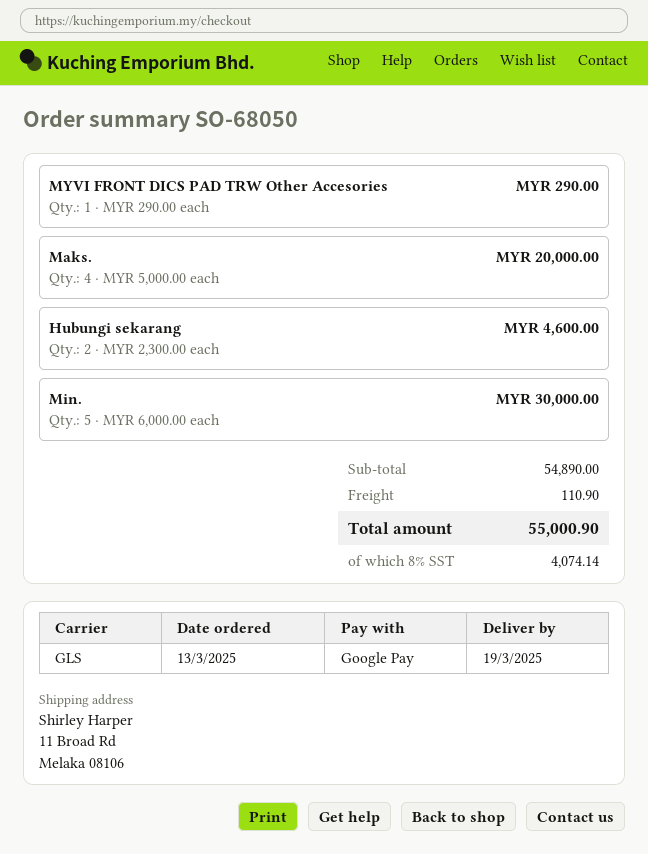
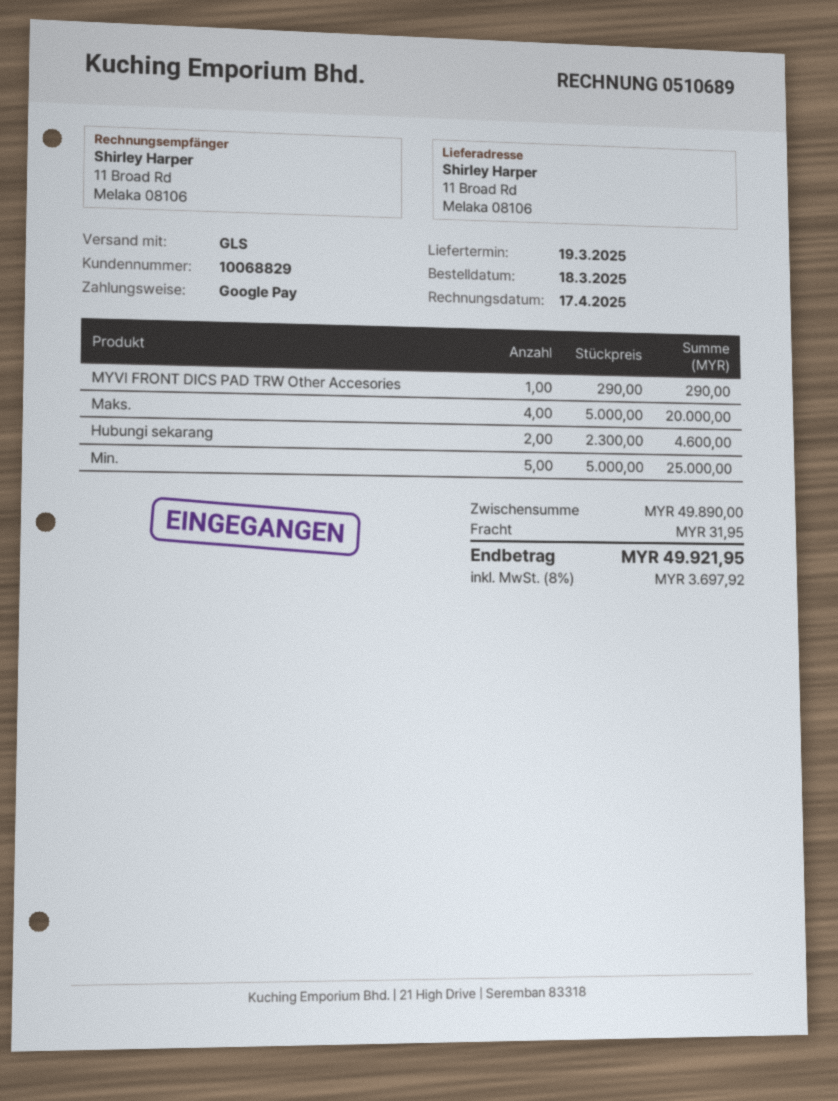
order date: 2025-03-13 -> 2025-03-18
Min.: 5 x 6000.00 = 30000.00 -> 5 x 5000.00 = 25000.00
subtotal: 54890.00 -> 49890.00
shipping: 110.90 -> 31.95
tax: 8% = 4074.14 -> 8% = 3697.92
total: 55000.90 -> 49921.95

